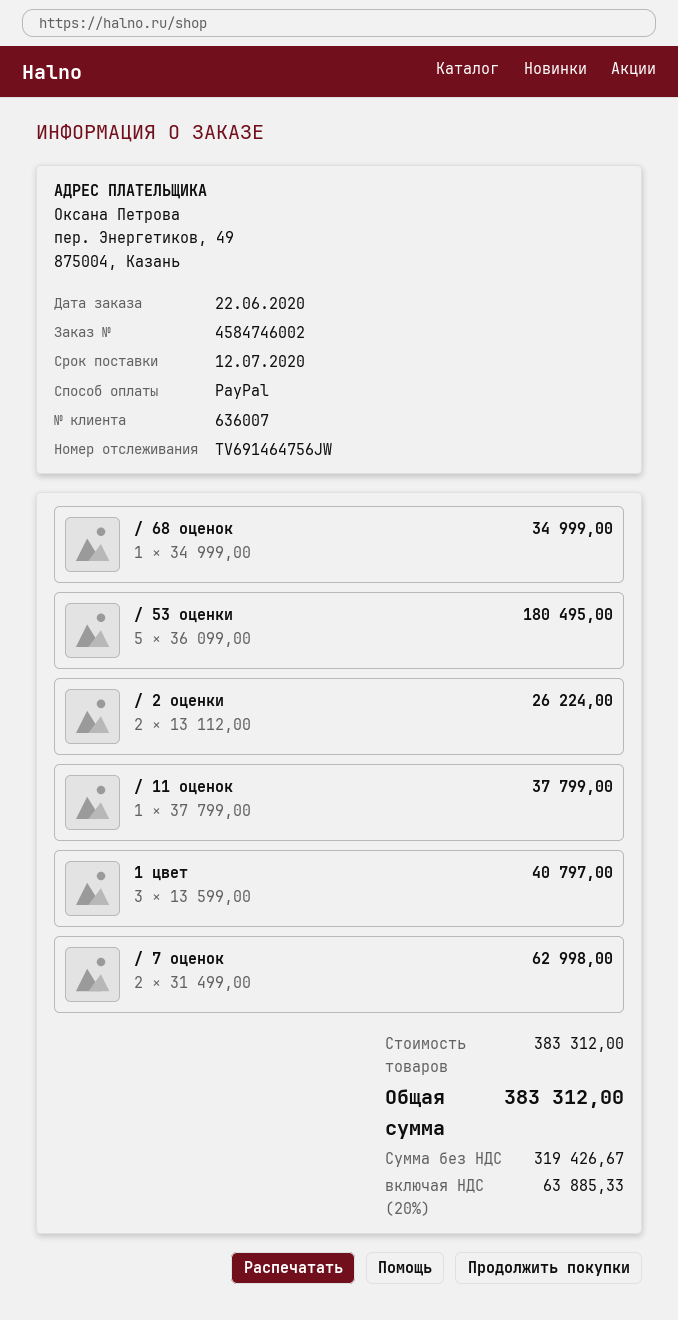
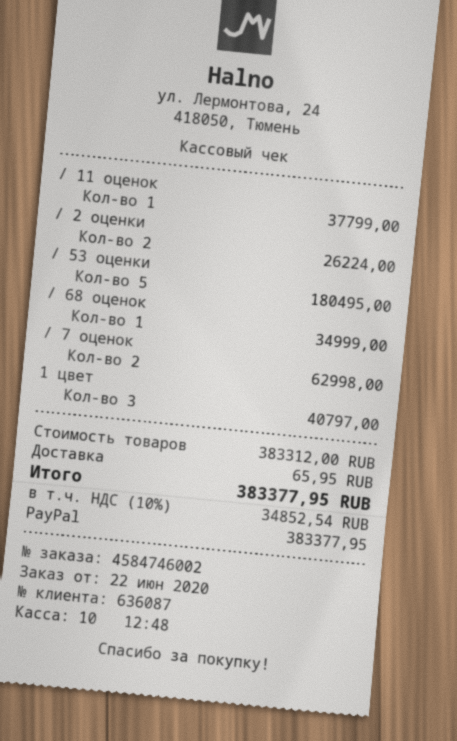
customer number: 636007 -> 636087
shipping: none -> 65.95
tax: 20% = 63885.33 -> 10% = 34852.54
total: 383312.00 -> 383377.95

